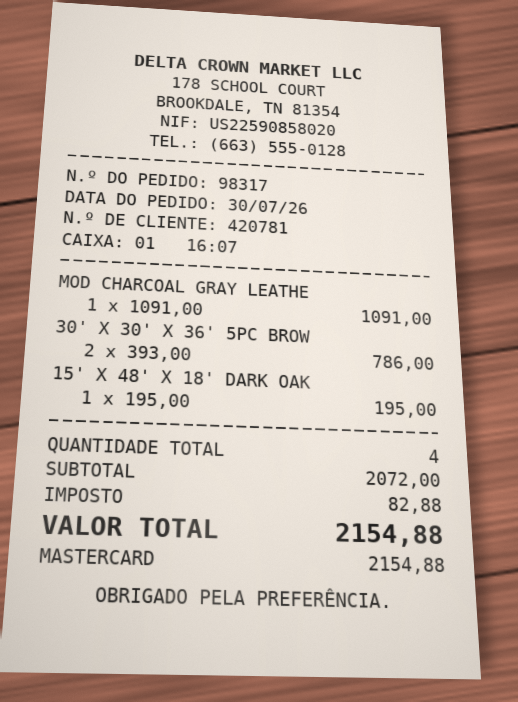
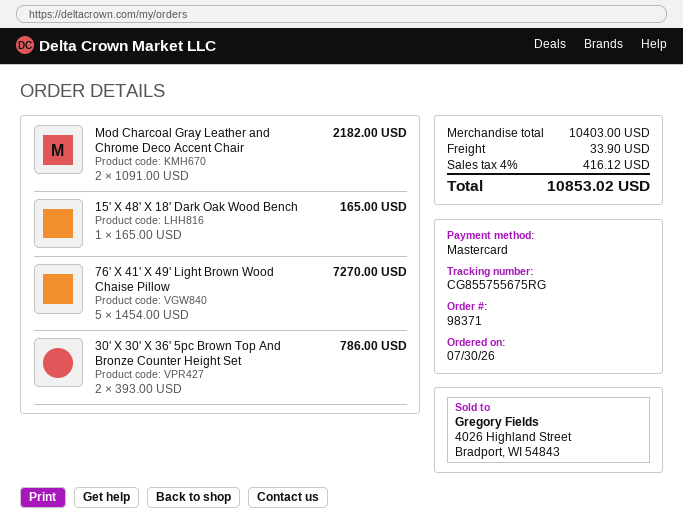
order number: 98317 -> 98371
MOD CHARCOAL GRAY LEATHE: 1 x 1091.00 = 1091.00 -> 2 x 1091.00 = 2182.00
15' X 48' X 18' DARK OAK: 1 x 195.00 = 195.00 -> 1 x 165.00 = 165.00
76' X 41' X 49' Light Brown Wood Chaise Pillow: none -> 5 x 1454.00 = 7270.00
subtotal: 2072.00 -> 10403.00
shipping: none -> 33.90
tax: 82.88 -> 416.12
total: 2154.88 -> 10853.02

